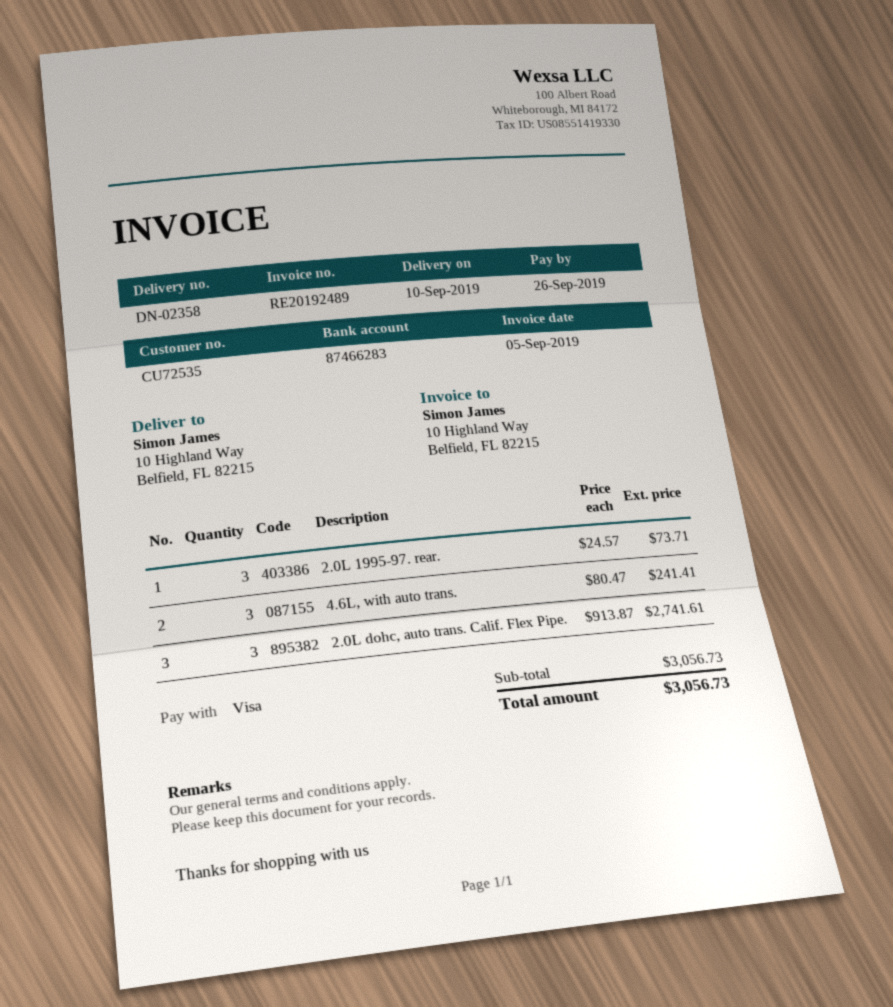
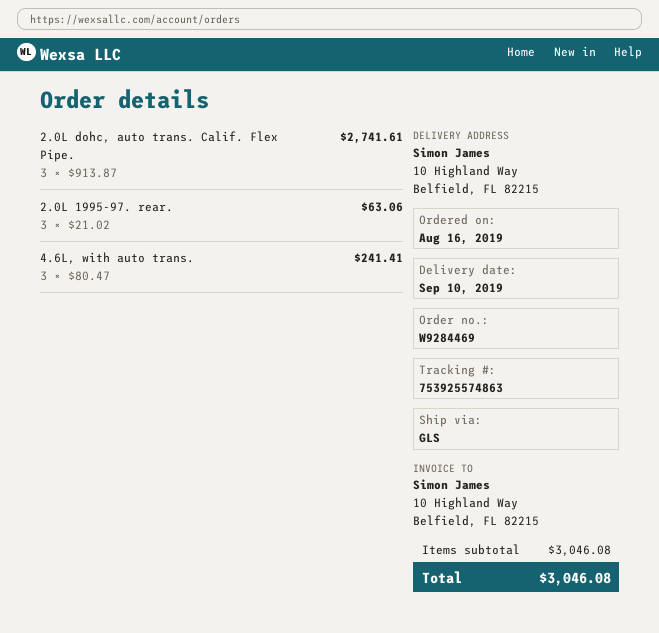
2.0L 1995-97. rear.: 3 x 24.57 = 73.71 -> 3 x 21.02 = 63.06
subtotal: 3056.73 -> 3046.08
total: 3056.73 -> 3046.08

